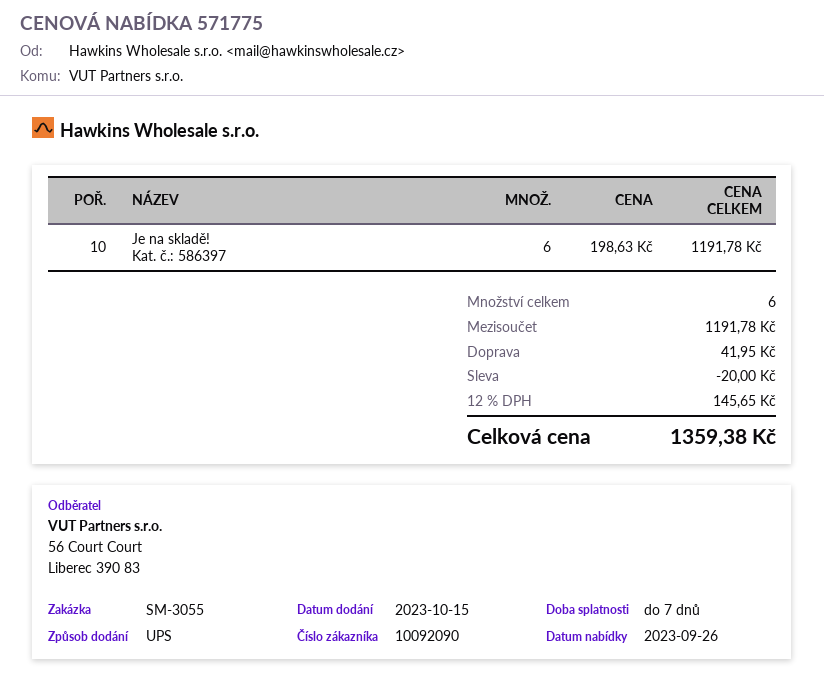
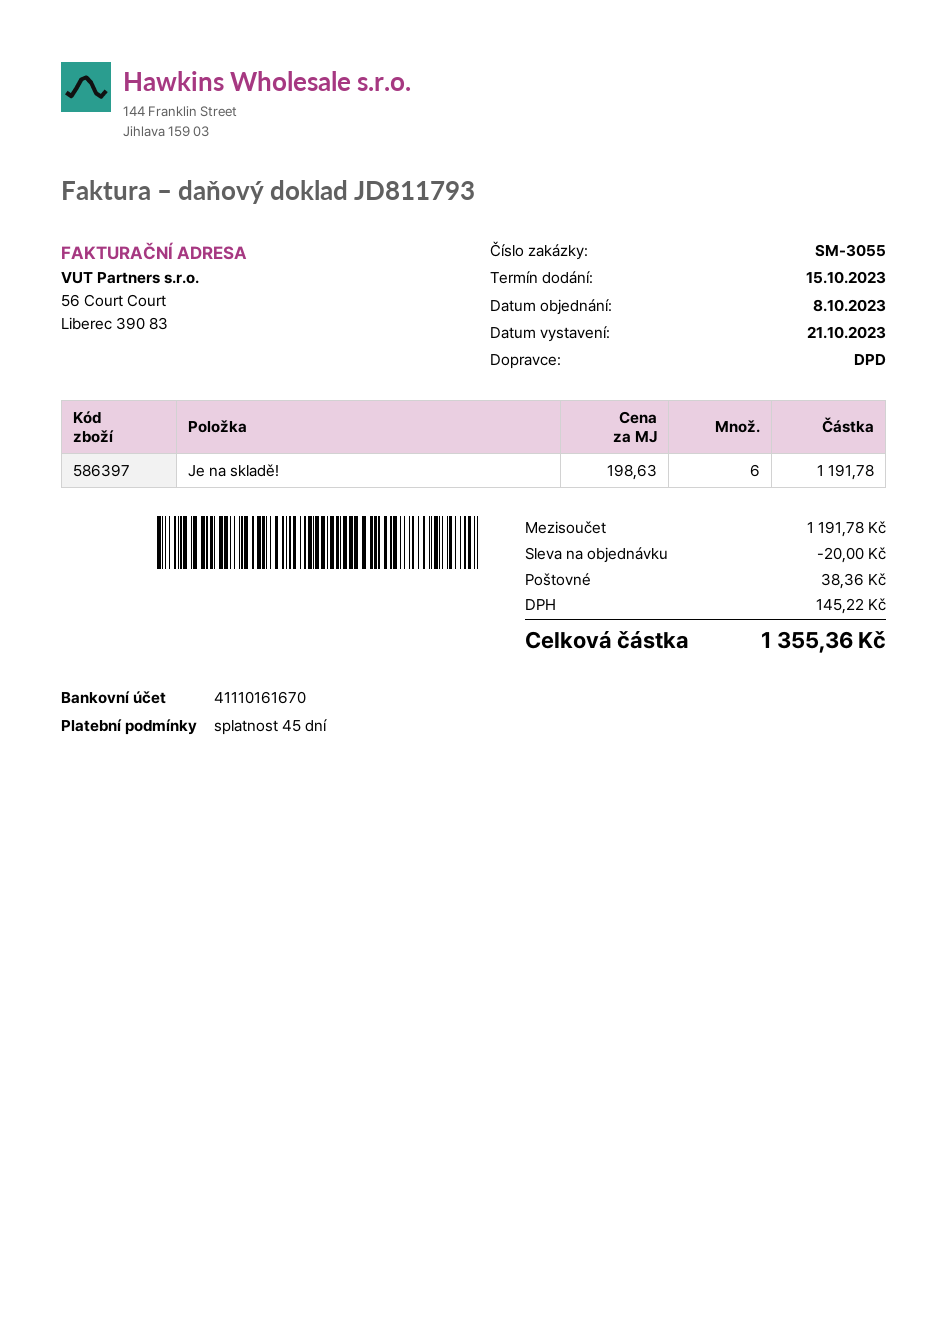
payment terms: 7 days -> 45 days
shipping method: UPS -> DPD
shipping: 41.95 -> 38.36
tax: 145.65 -> 145.22
total: 1359.38 -> 1355.36

